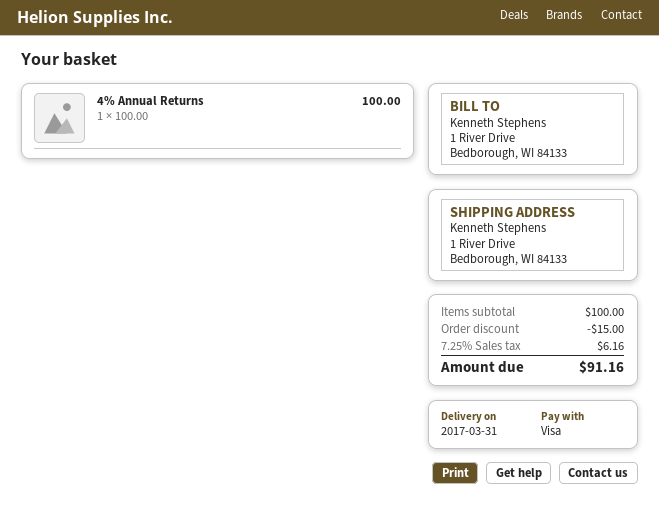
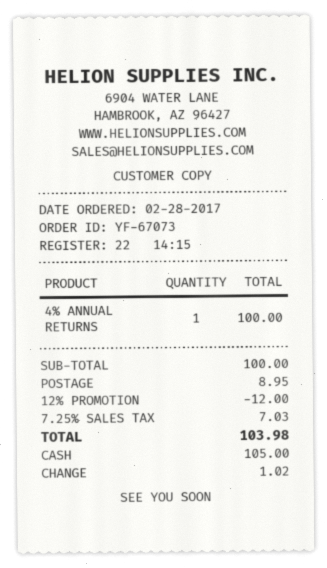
payment method: Visa -> cash
discount: 15.00 -> 12.00
shipping: none -> 8.95
tax: 7.25% = 6.16 -> 7.25% = 7.03
total: 91.16 -> 103.98

